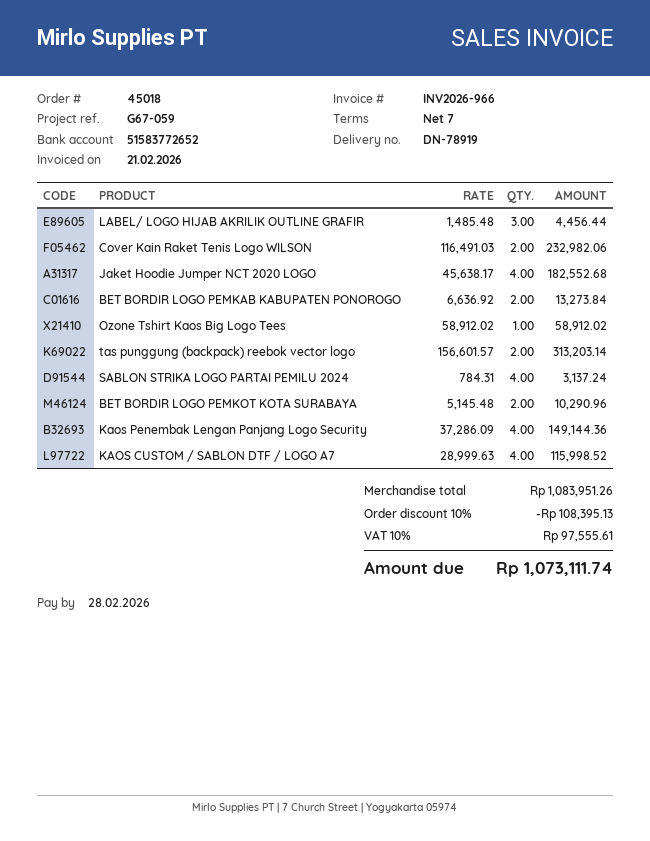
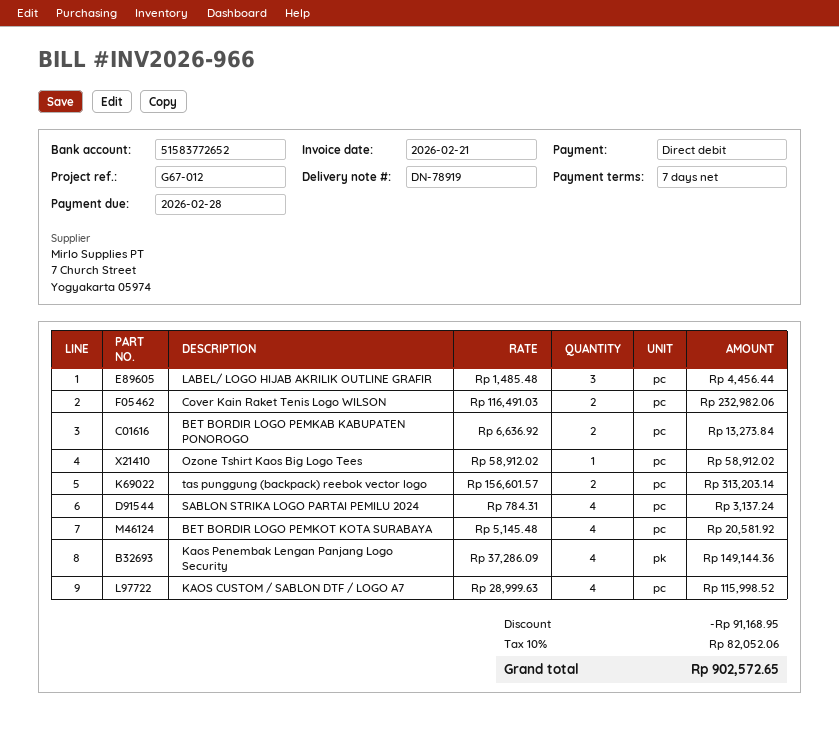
reference: G67-059 -> G67-012
Jaket Hoodie Jumper NCT 2020 LOGO: 4 x 45638.17 = 182552.68 -> none
BET BORDIR LOGO PEMKOT KOTA SURABAYA: 2 x 5145.48 = 10290.96 -> 4 x 5145.48 = 20581.92
discount: 108395.13 -> 91168.95
tax: 10% = 97555.61 -> 10% = 82052.06
total: 1073111.74 -> 902572.65

